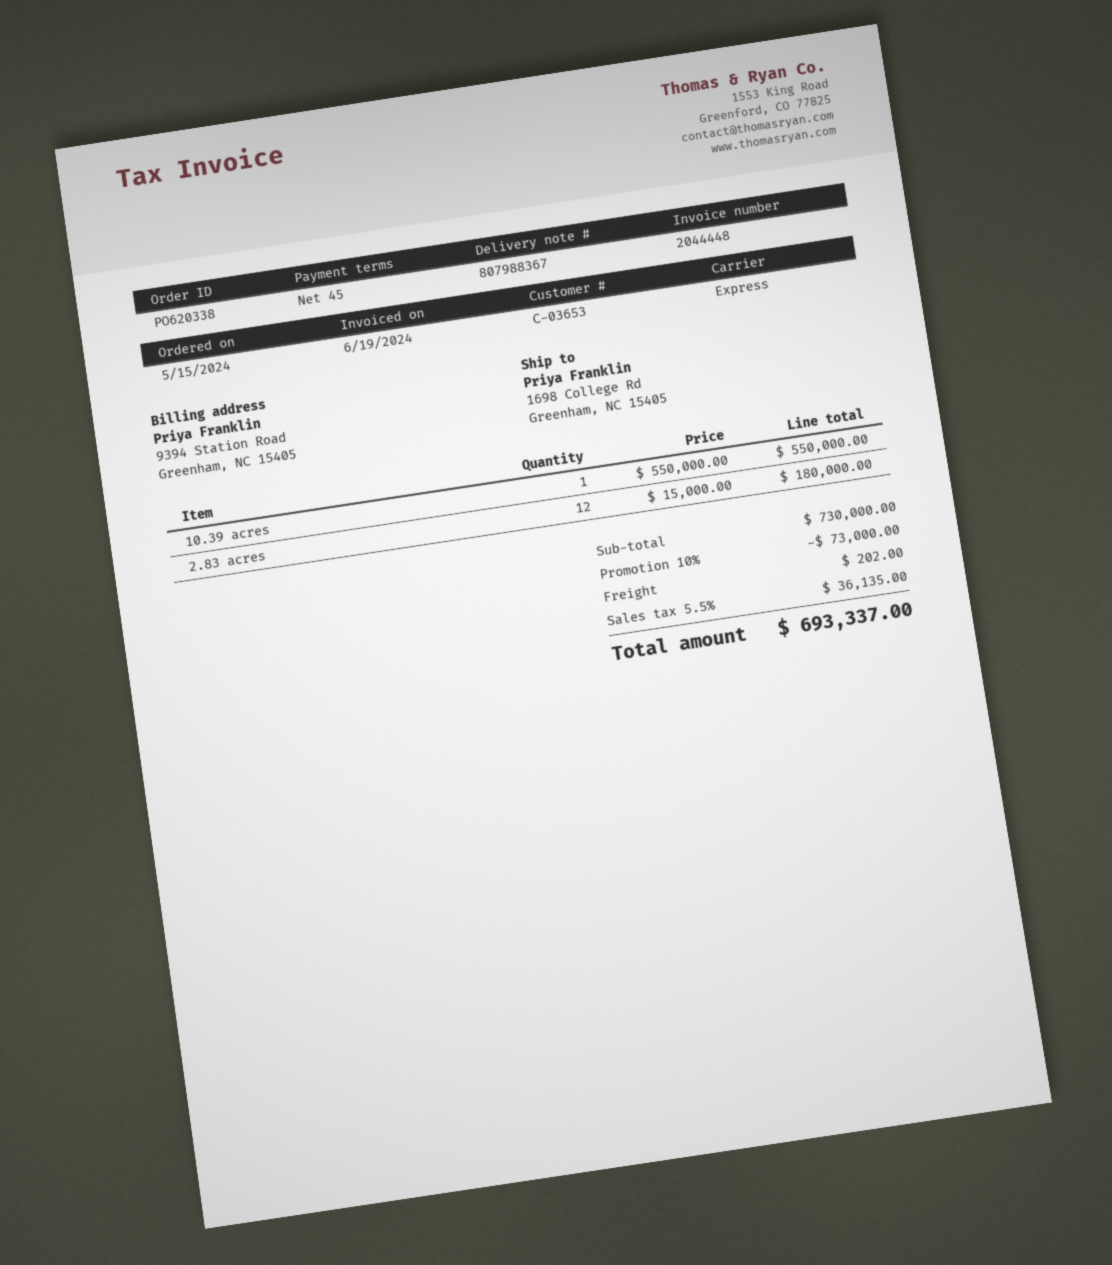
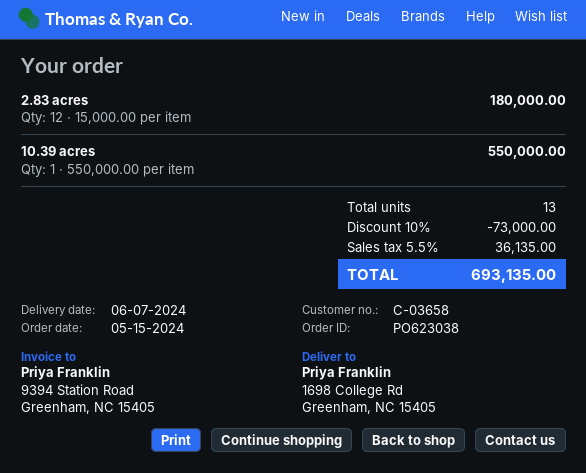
order number: PO620338 -> PO623038
customer number: C-03653 -> C-03658
shipping: 202.00 -> none
total: 693337.00 -> 693135.00

